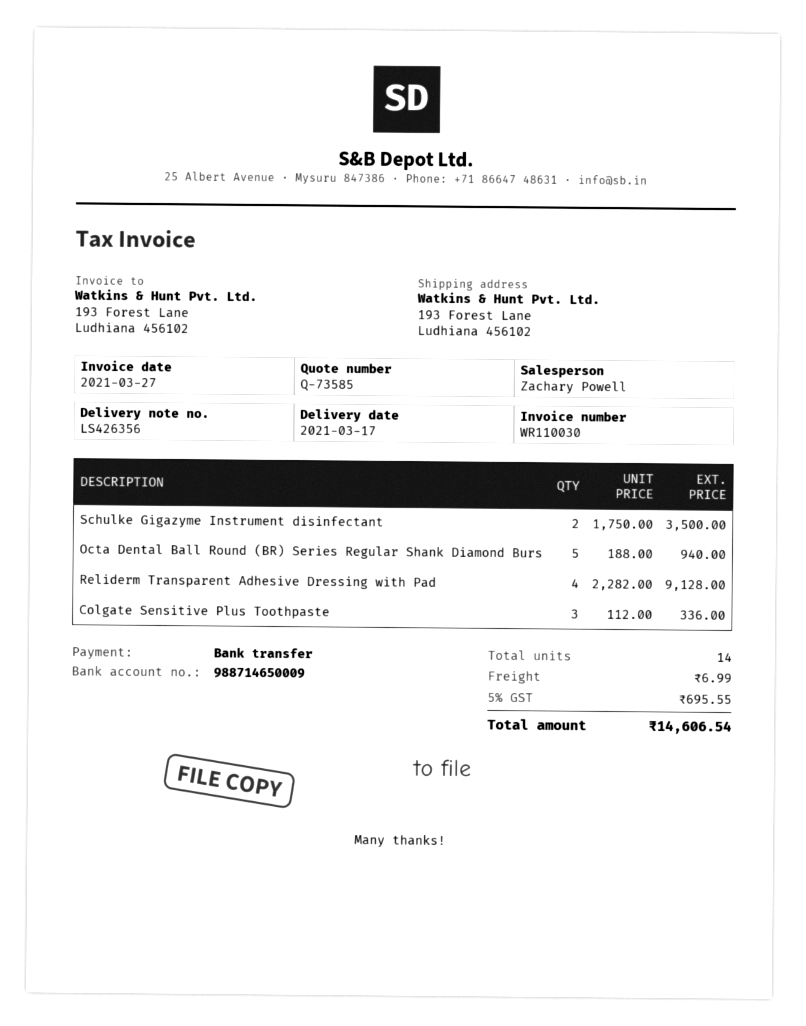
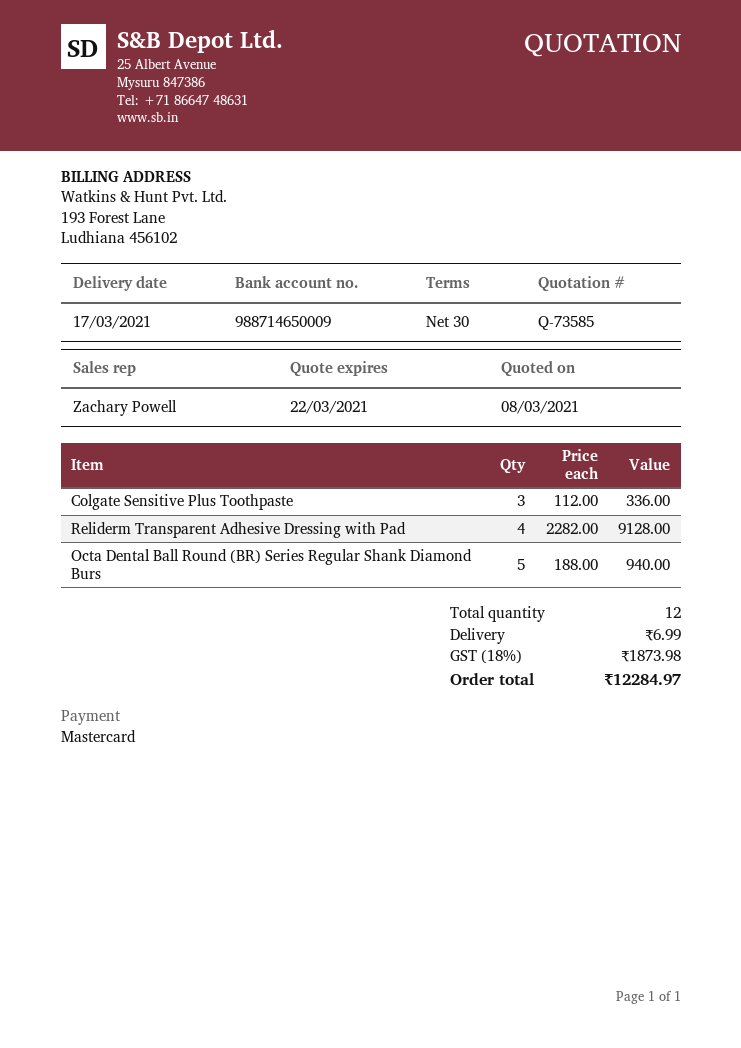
payment method: bank transfer -> Mastercard
Schulke Gigazyme Instrument disinfectant: 2 x 1750.00 = 3500.00 -> none
total quantity: 14 -> 12
tax: 5% = 695.55 -> 18% = 1873.98
total: 14606.54 -> 12284.97

